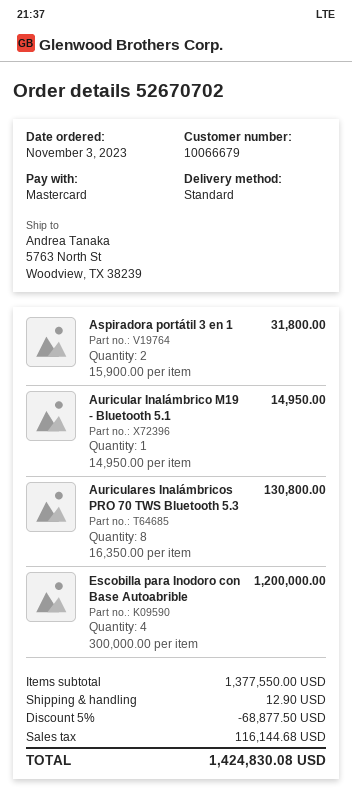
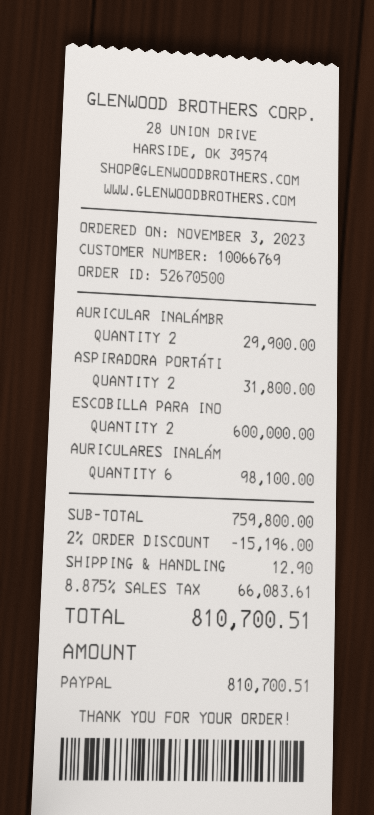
order number: 52670702 -> 52670500
customer number: 10066679 -> 10066769
payment method: Mastercard -> PayPal
Auricular Inalámbrico M19 - Bluetooth 5.1: 1 for 14950.00 -> 2 for 29900.00
Auriculares Inalámbricos PRO 70 TWS Bluetooth 5.3: 8 for 130800.00 -> 6 for 98100.00
Escobilla para Inodoro con Base Autoabrible: 4 for 1200000.00 -> 2 for 600000.00
subtotal: 1377550.00 -> 759800.00
discount: 5% = 68877.50 -> 2% = 15196.00
tax: 116144.68 -> 66083.61
total: 1424830.08 -> 810700.51

